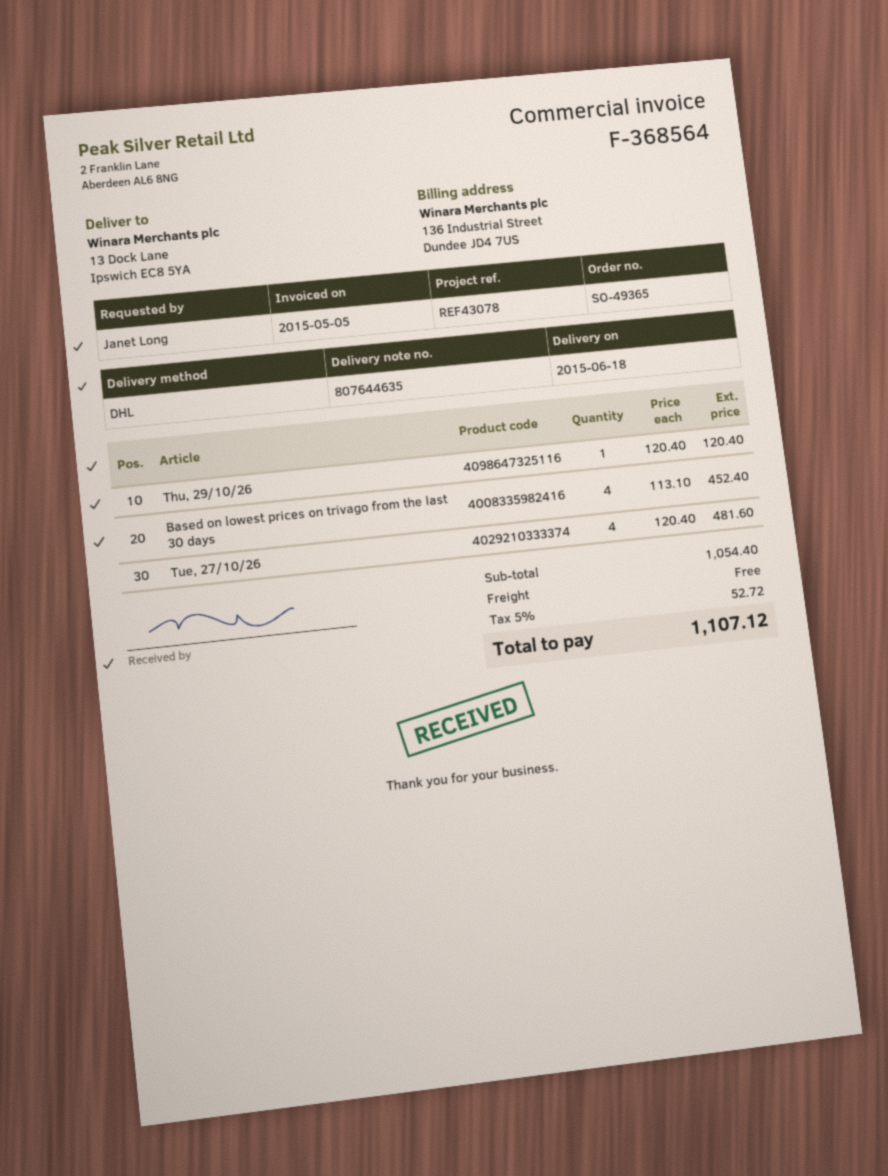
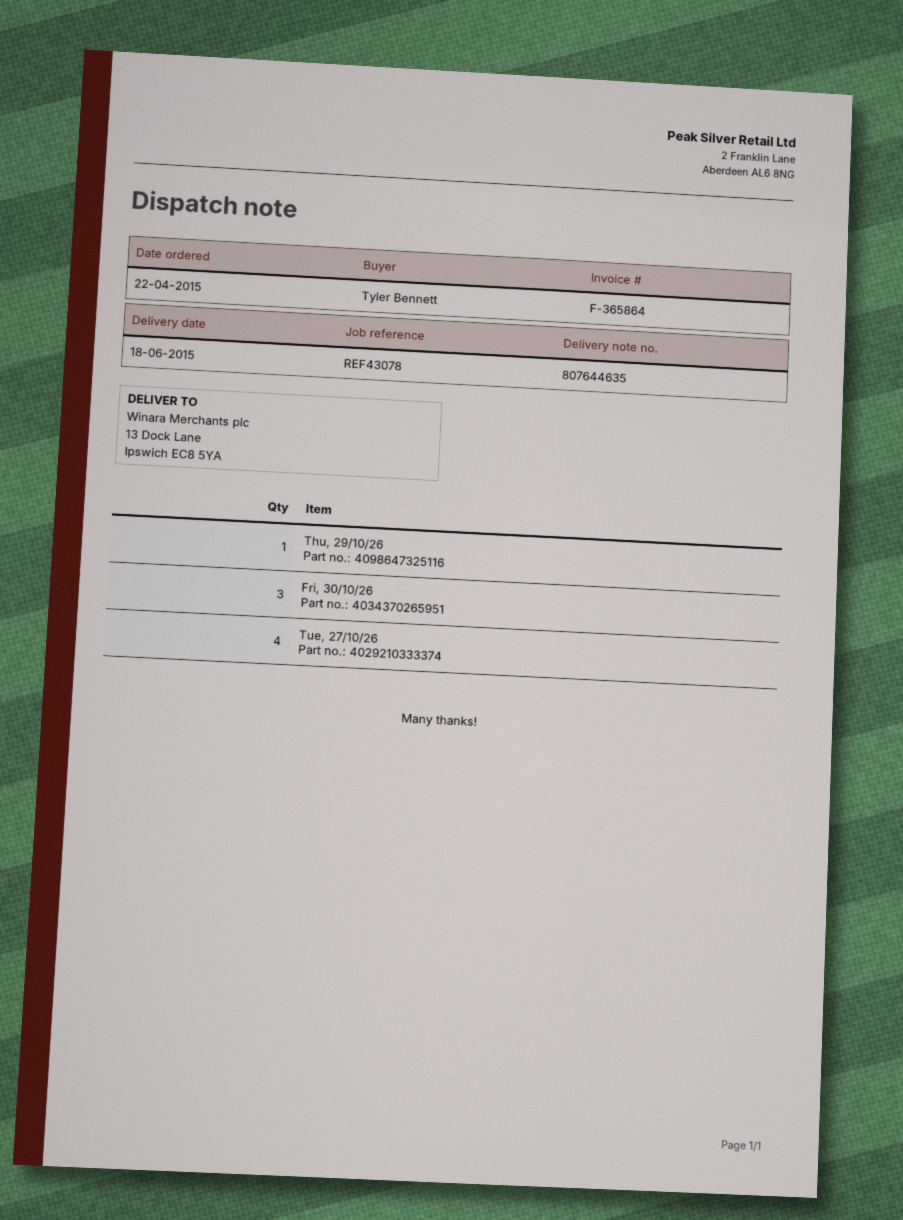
invoice number: F-368564 -> F-365864
ordered by: Janet Long -> Tyler Bennett
Based on lowest prices on trivago from the last 30 days: 4 -> none
Fri, 30/10/26: none -> 3

